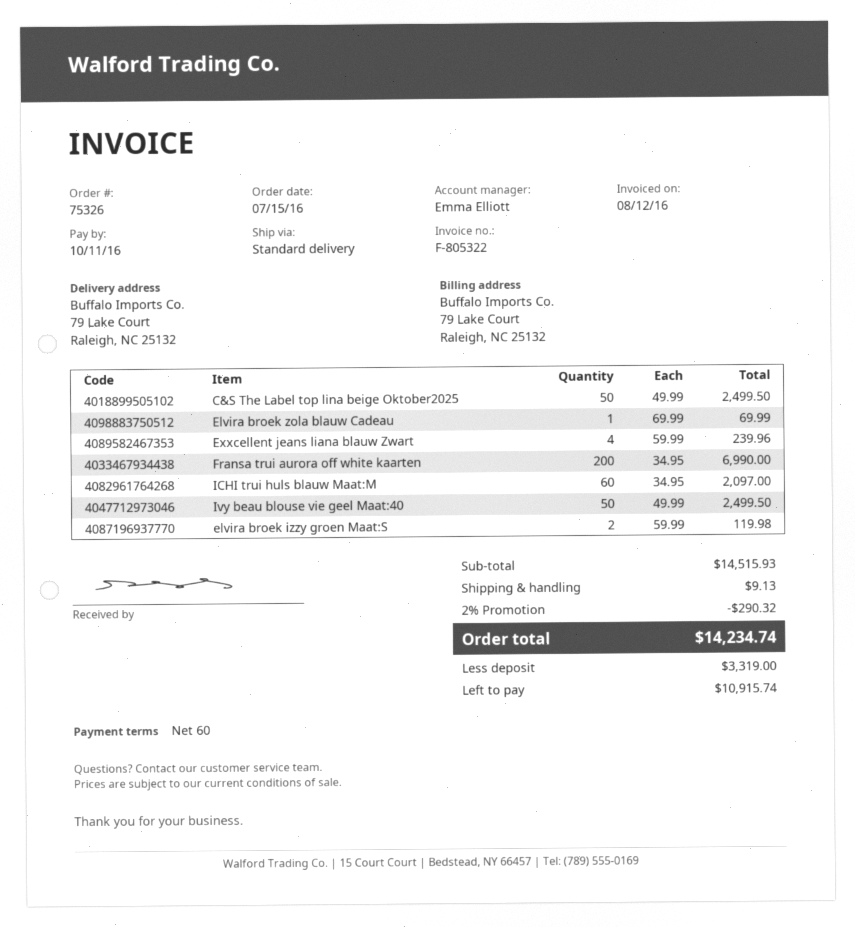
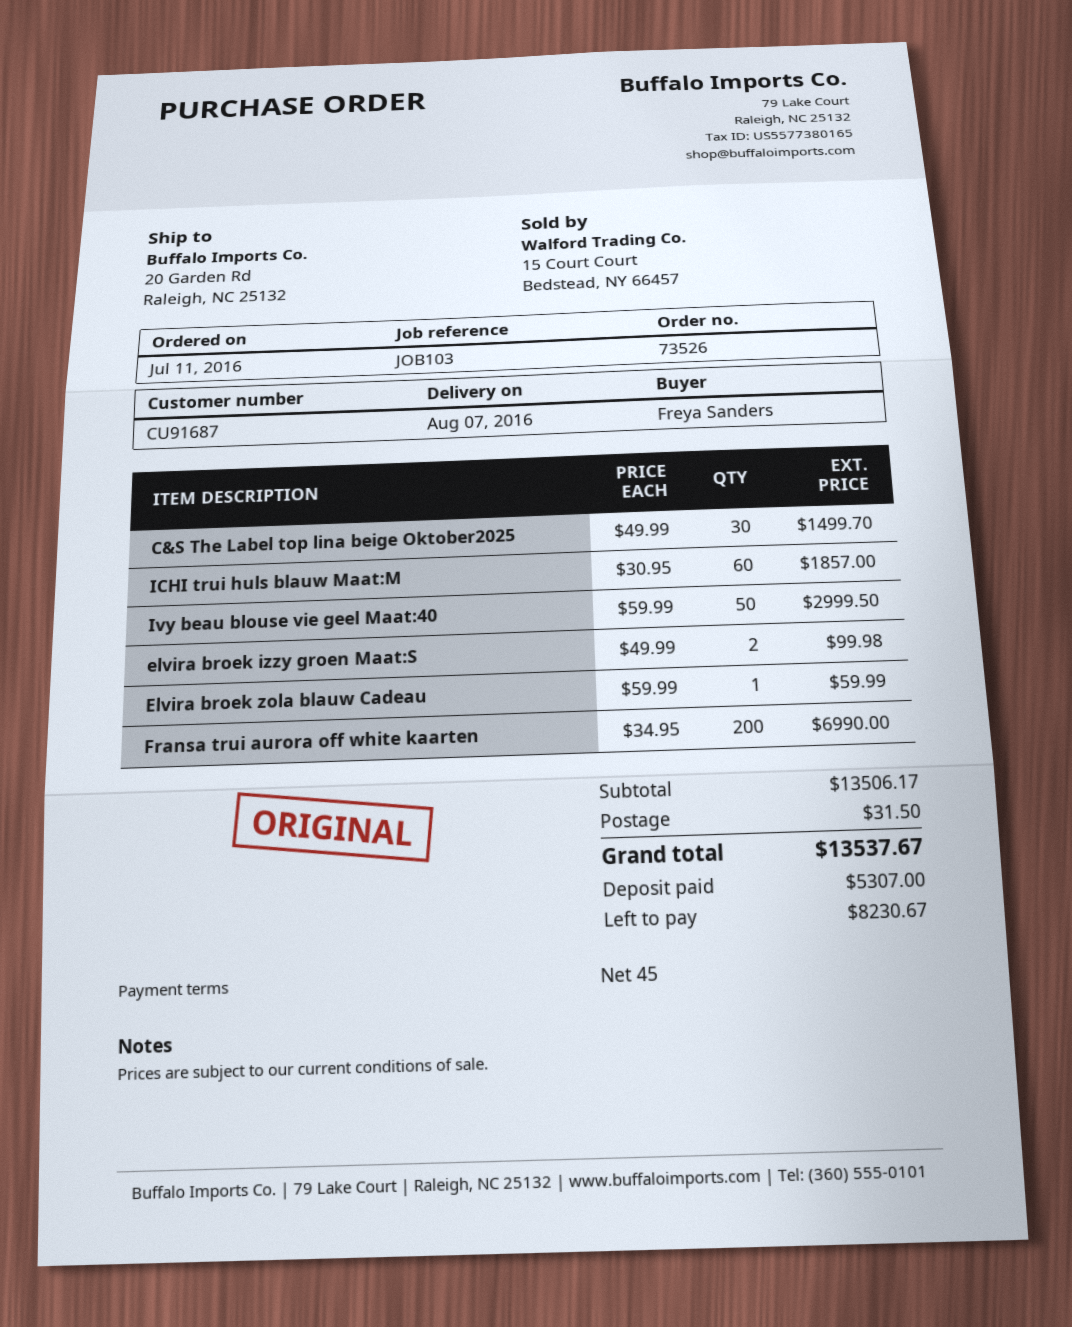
order number: 75326 -> 73526
order date: 2016-07-15 -> 2016-07-11
payment terms: 60 days -> 45 days
ship to: 79 Lake Court, Raleigh, NC 25132 -> 20 Garden Rd, Raleigh, NC 25132
C&S The Label top lina beige Oktober2025: 50 x 49.99 = 2499.50 -> 30 x 49.99 = 1499.70
Elvira broek zola blauw Cadeau: 1 x 69.99 = 69.99 -> 1 x 59.99 = 59.99
Exxcellent jeans liana blauw Zwart: 4 x 59.99 = 239.96 -> none
ICHI trui huls blauw Maat:M: 60 x 34.95 = 2097.00 -> 60 x 30.95 = 1857.00
Ivy beau blouse vie geel Maat:40: 50 x 49.99 = 2499.50 -> 50 x 59.99 = 2999.50
elvira broek izzy groen Maat:S: 2 x 59.99 = 119.98 -> 2 x 49.99 = 99.98
subtotal: 14515.93 -> 13506.17
discount: 2% = 290.32 -> none
shipping: 9.13 -> 31.50
total: 14234.74 -> 13537.67
deposit: 3319.00 -> 5307.00
balance: 10915.74 -> 8230.67

